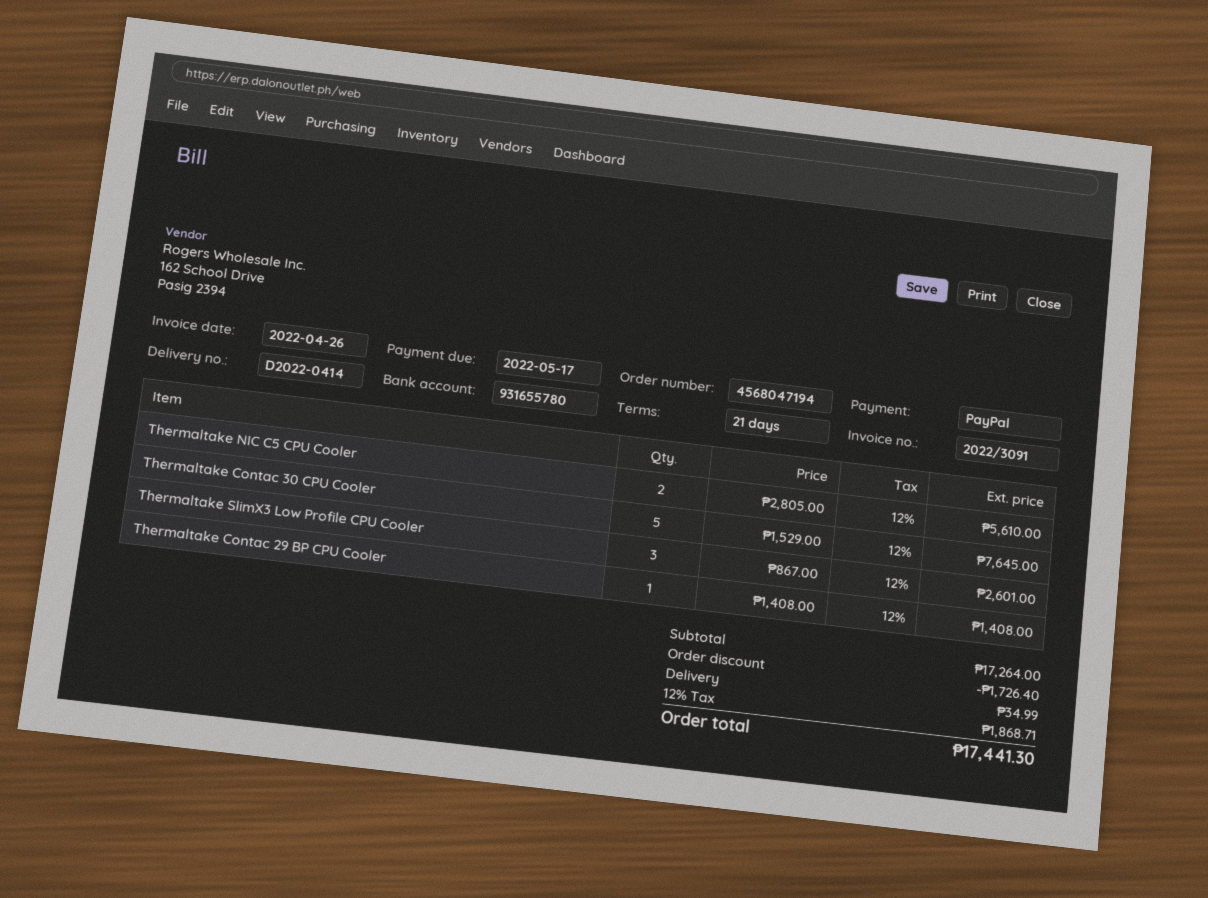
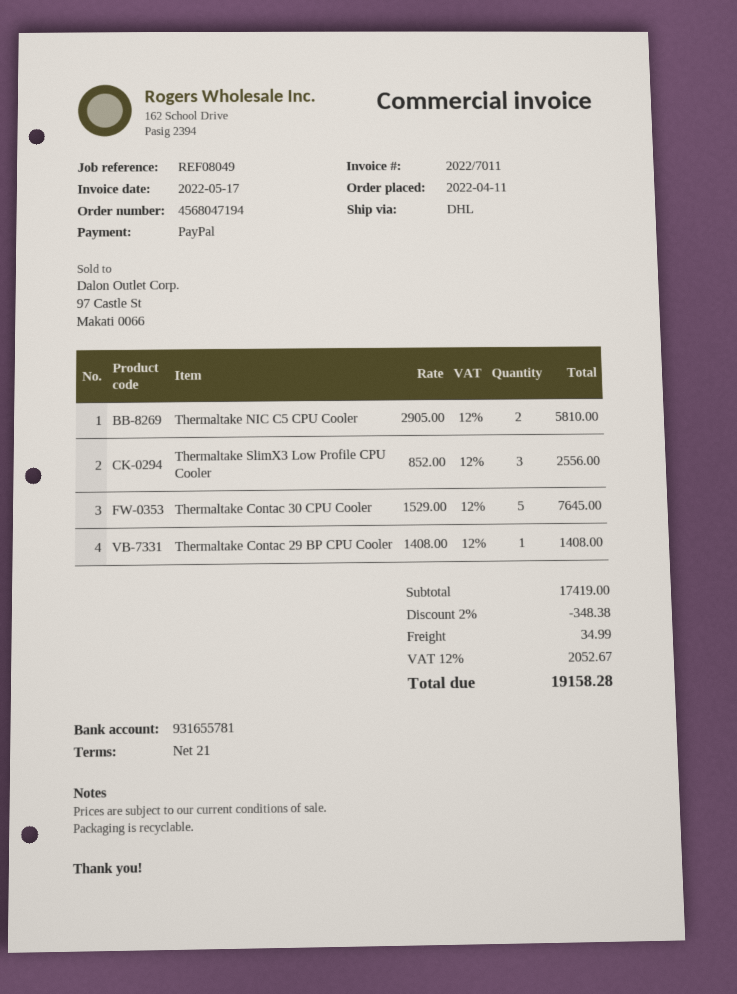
invoice number: 2022/3091 -> 2022/7011
invoice date: 2022-04-26 -> 2022-05-17
bank account: 931655780 -> 931655781
Thermaltake NIC C5 CPU Cooler: 2 x 2805.00 = 5610.00 -> 2 x 2905.00 = 5810.00
Thermaltake SlimX3 Low Profile CPU Cooler: 3 x 867.00 = 2601.00 -> 3 x 852.00 = 2556.00
subtotal: 17264.00 -> 17419.00
discount: 1726.40 -> 348.38
tax: 12% = 1868.71 -> 12% = 2052.67
total: 17441.30 -> 19158.28

